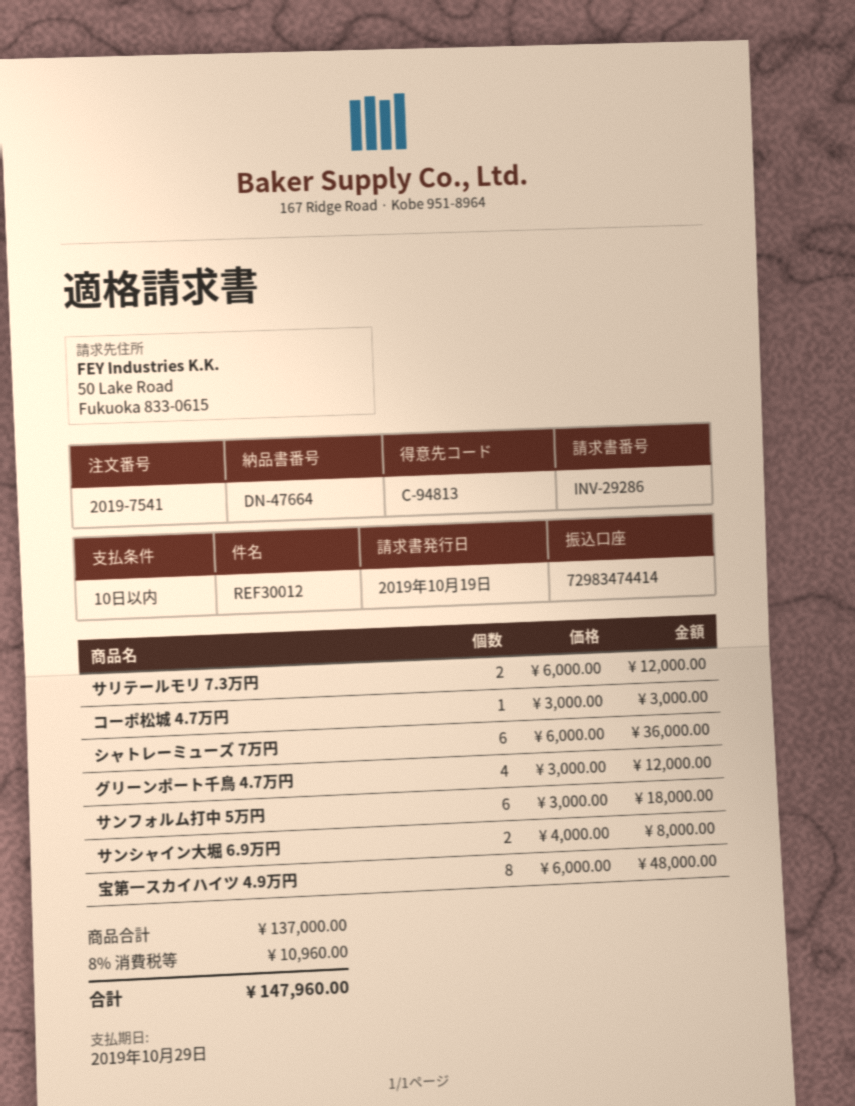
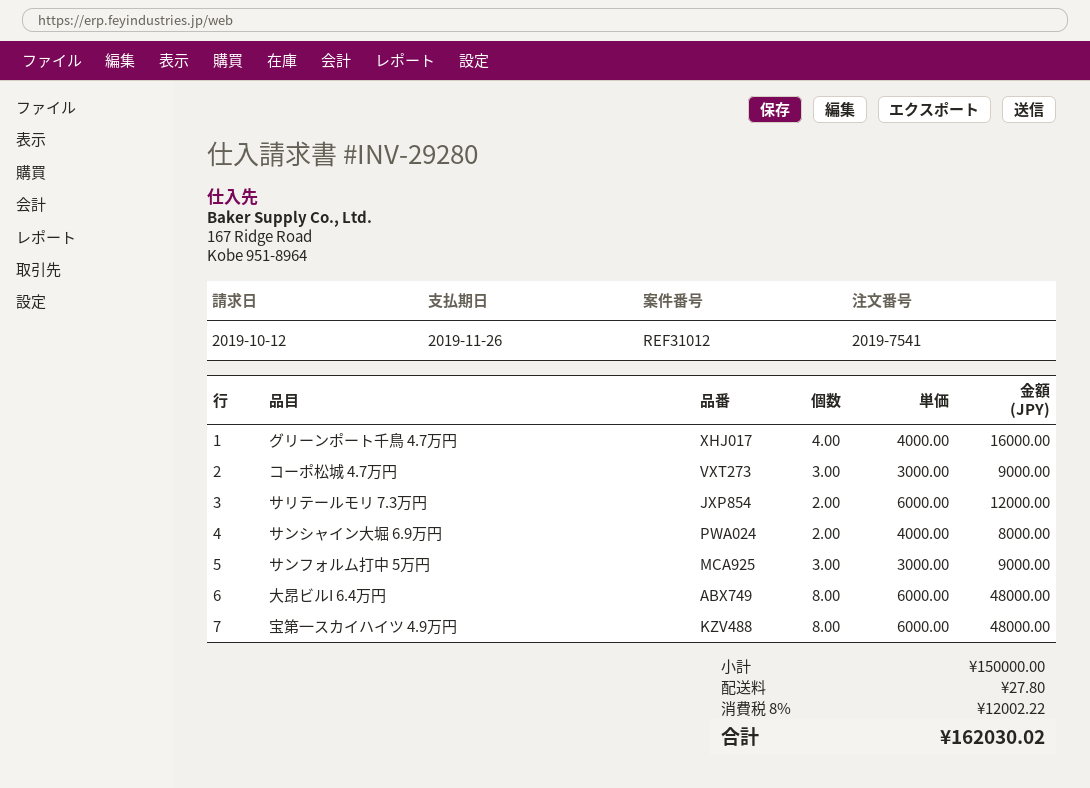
invoice number: INV-29286 -> INV-29280
invoice date: 2019-10-19 -> 2019-10-12
due date: 2019-10-29 -> 2019-11-26
reference: REF30012 -> REF31012
コーポ松城 4.7万円: 1 x 3000.00 = 3000.00 -> 3 x 3000.00 = 9000.00
シャトレーミューズ 7万円: 6 x 6000.00 = 36000.00 -> none
グリーンポート千鳥 4.7万円: 4 x 3000.00 = 12000.00 -> 4 x 4000.00 = 16000.00
サンフォルム打中 5万円: 6 x 3000.00 = 18000.00 -> 3 x 3000.00 = 9000.00
大昂ビルI 6.4万円: none -> 8 x 6000.00 = 48000.00
subtotal: 137000.00 -> 150000.00
shipping: none -> 27.80
tax: 8% = 10960.00 -> 8% = 12002.22
total: 147960.00 -> 162030.02

